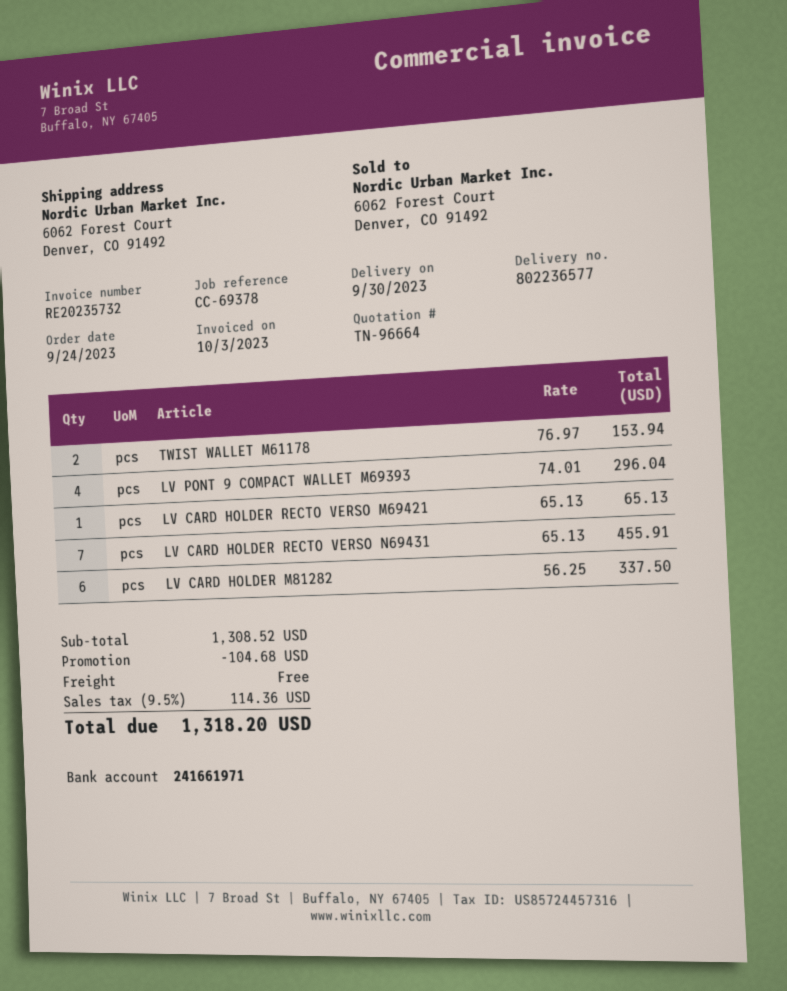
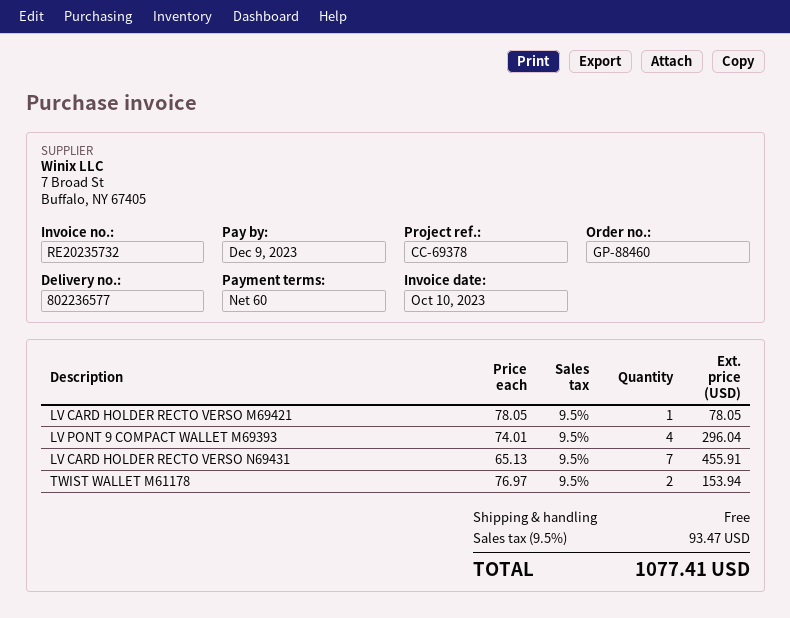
invoice date: 2023-10-03 -> 2023-10-10
LV CARD HOLDER RECTO VERSO M69421: 1 x 65.13 = 65.13 -> 1 x 78.05 = 78.05
LV CARD HOLDER M81282: 6 x 56.25 = 337.50 -> none
discount: 104.68 -> none
tax: 9.5% = 114.36 -> 9.5% = 93.47
total: 1318.20 -> 1077.41

